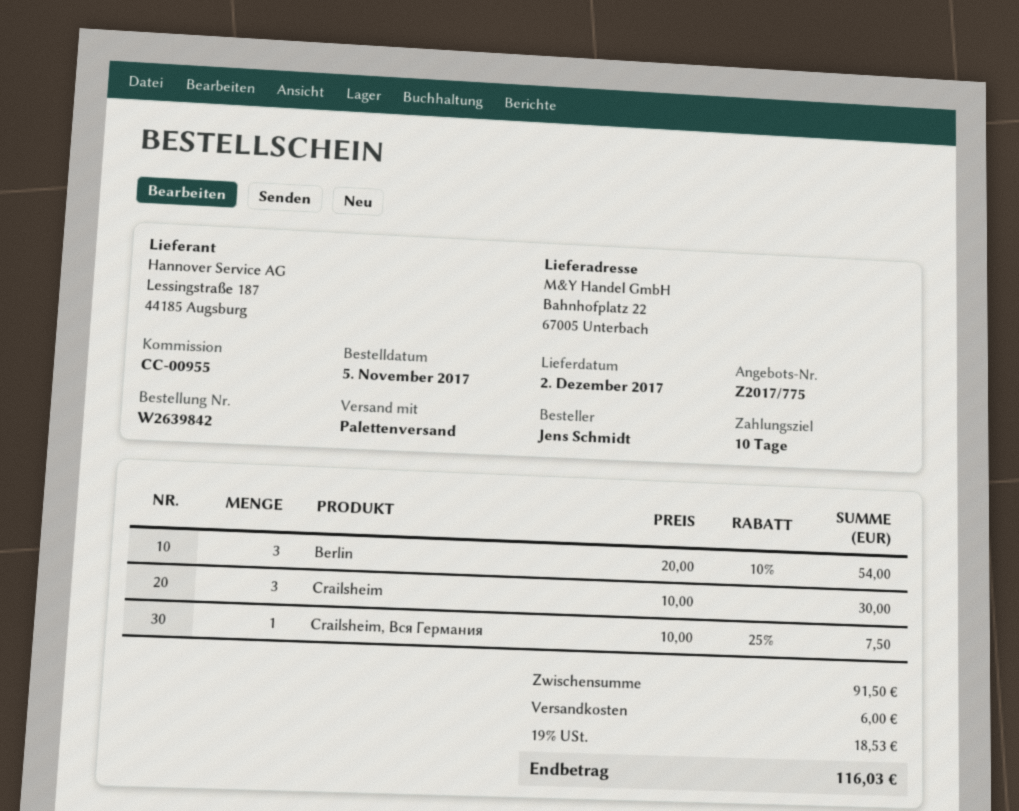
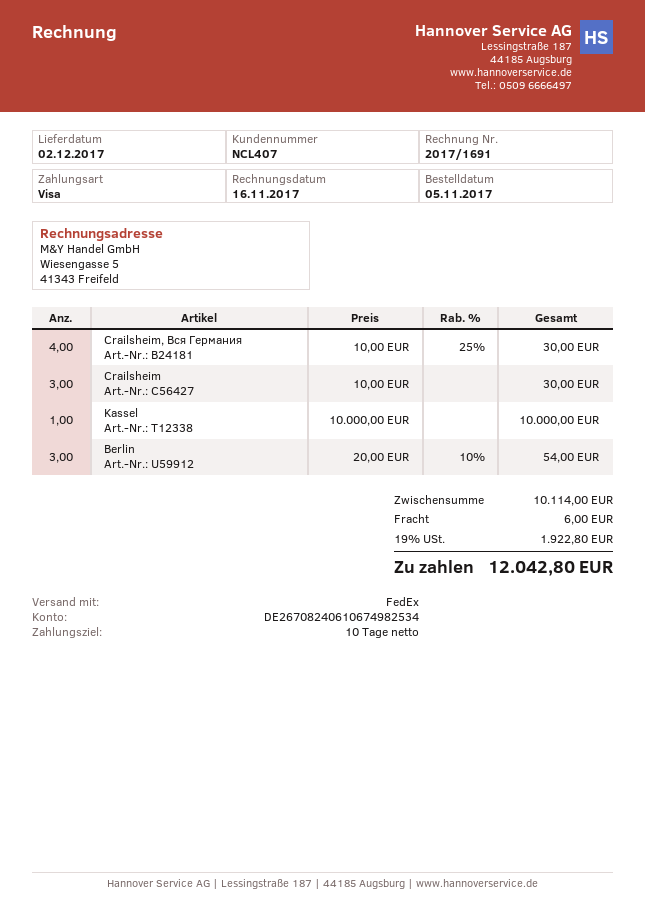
shipping method: pallet freight -> FedEx
Crailsheim, Вся Германия: 1 x 10.00 - 25% = 7.50 -> 4 x 10.00 - 25% = 30.00
Kassel: none -> 1 x 10000.00 = 10000.00
subtotal: 91.50 -> 10114.00
tax: 19% = 18.53 -> 19% = 1922.80
total: 116.03 -> 12042.80

